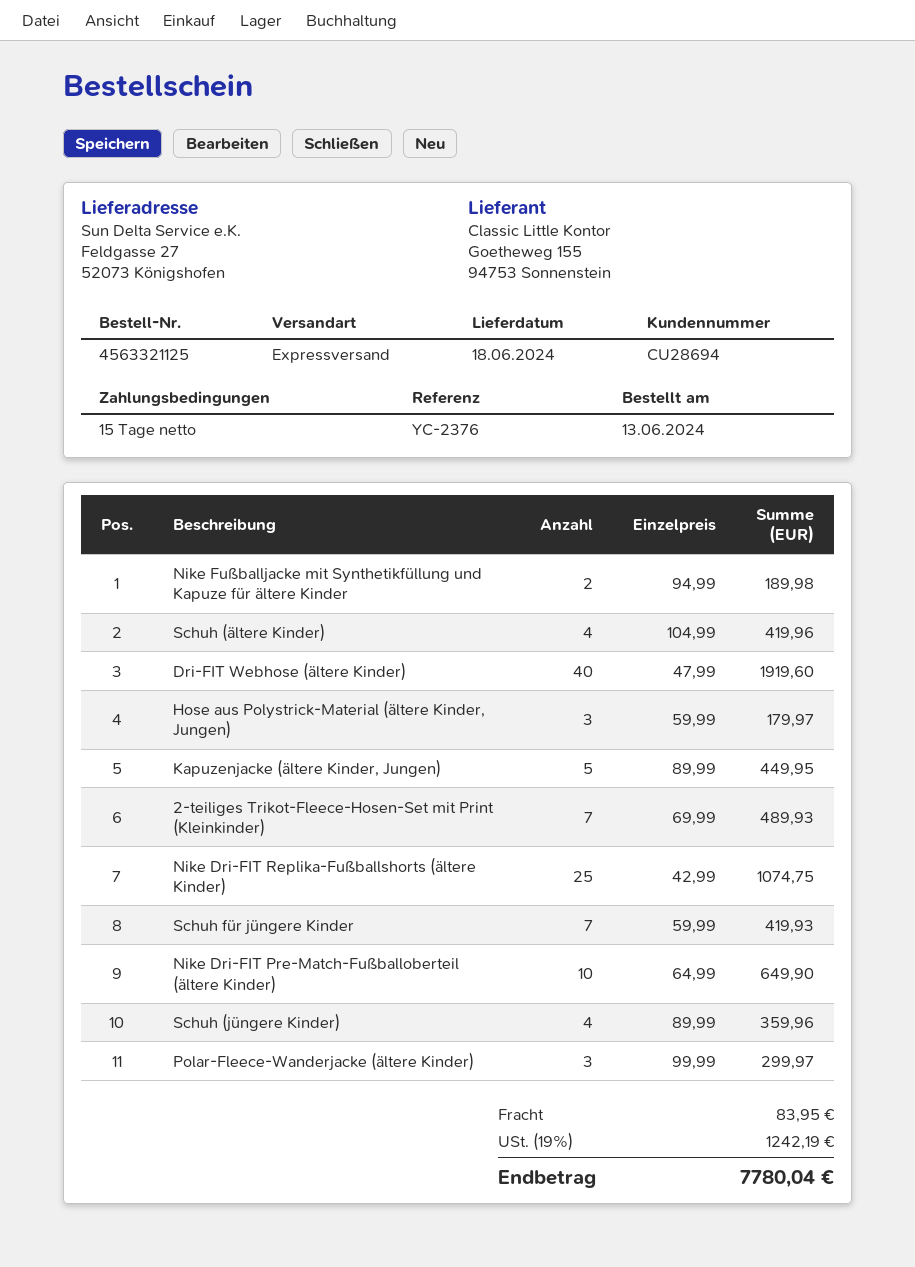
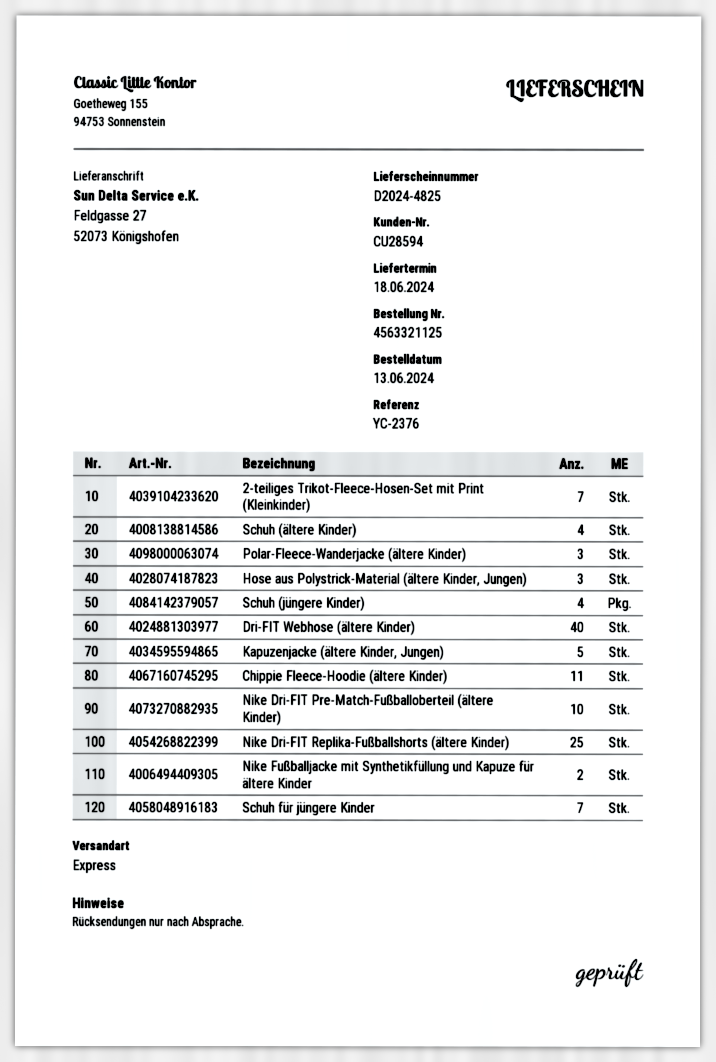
customer number: CU28694 -> CU28594
Chippie Fleece-Hoodie (ältere Kinder): none -> 11

